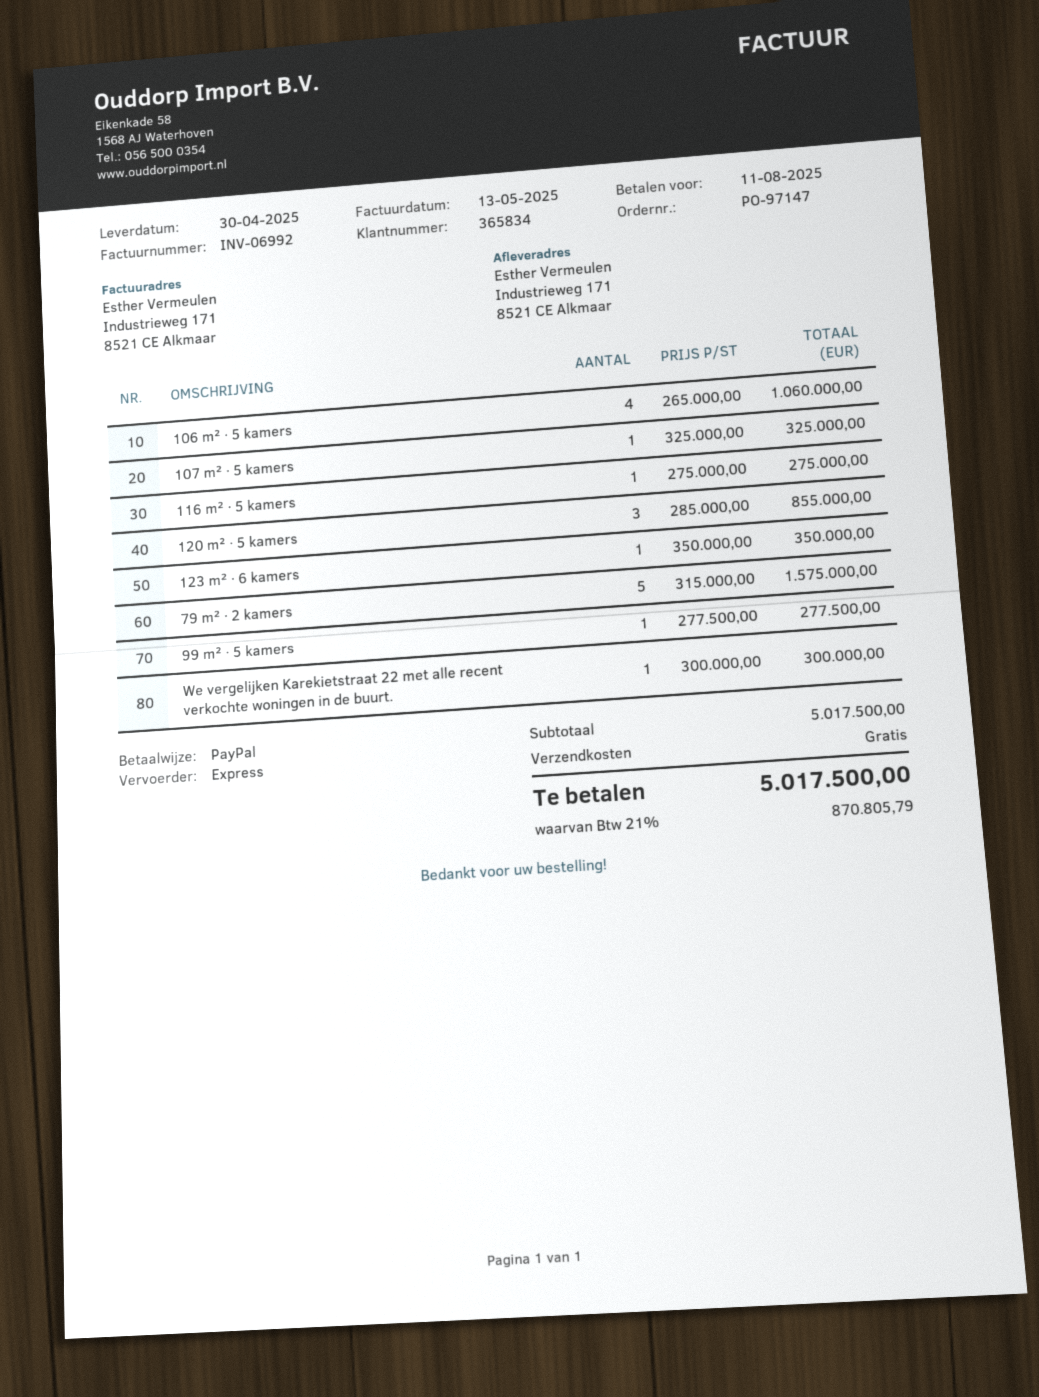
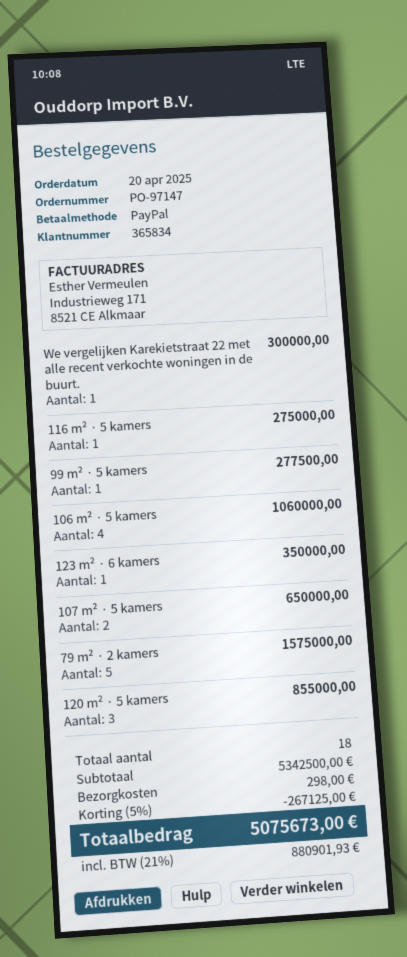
107 m² · 5 kamers: 1 for 325000.00 -> 2 for 650000.00
subtotal: 5017500.00 -> 5342500.00
discount: none -> 5% = 267125.00
shipping: 0.00 -> 298.00
tax: 21% = 870805.79 -> 21% = 880901.93
total: 5017500.00 -> 5075673.00

